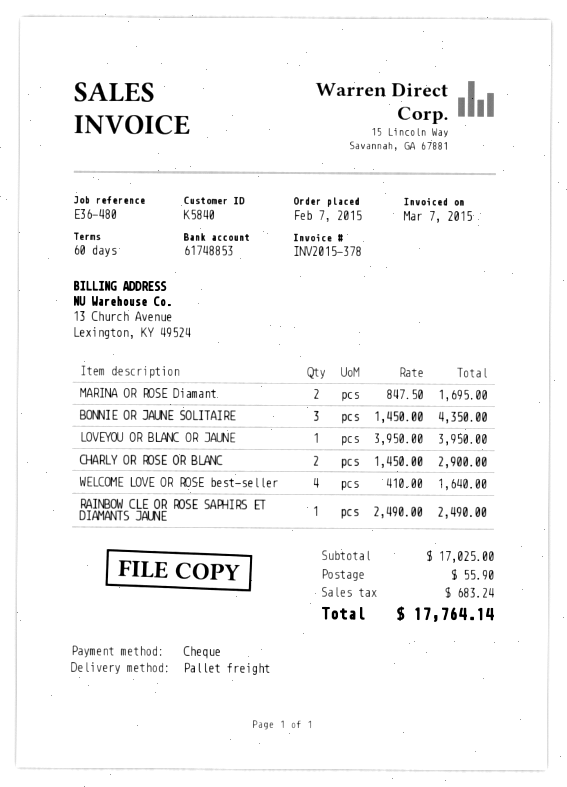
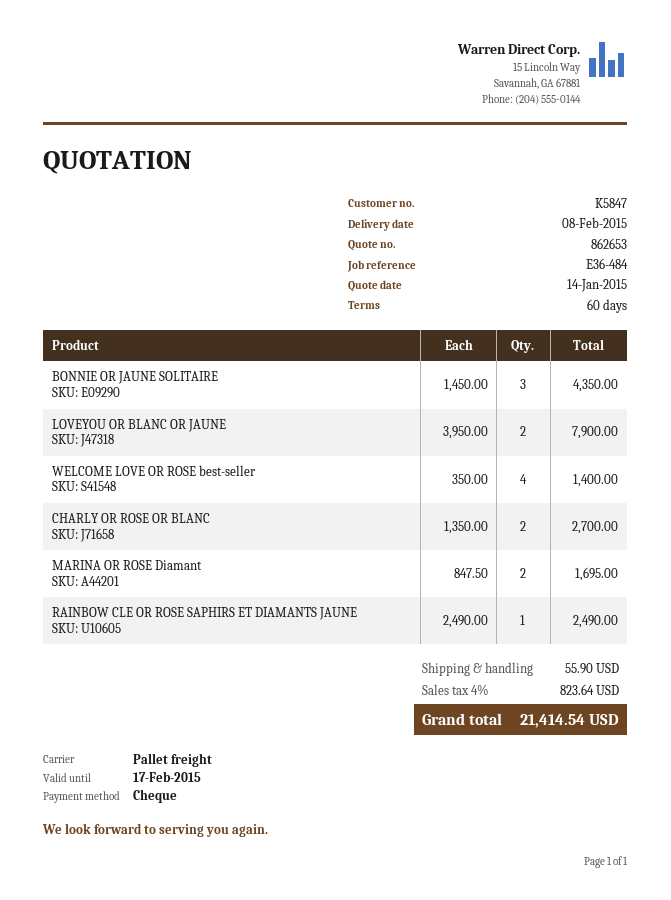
customer number: K5840 -> K5847
reference: E36-480 -> E36-484
LOVEYOU OR BLANC OR JAUNE: 1 x 3950.00 = 3950.00 -> 2 x 3950.00 = 7900.00
CHARLY OR ROSE OR BLANC: 2 x 1450.00 = 2900.00 -> 2 x 1350.00 = 2700.00
WELCOME LOVE OR ROSE best-seller: 4 x 410.00 = 1640.00 -> 4 x 350.00 = 1400.00
tax: 683.24 -> 823.64
total: 17764.14 -> 21414.54

